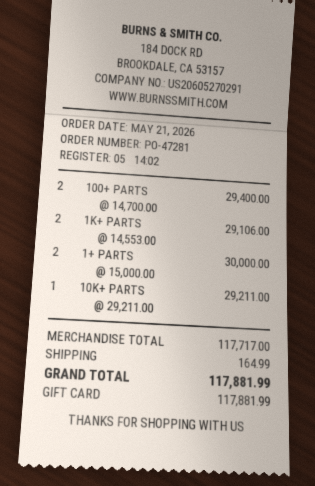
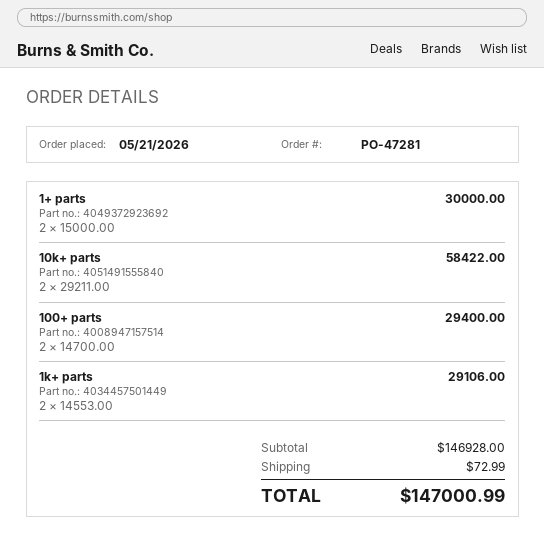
10K+ PARTS: 1 x 29211.00 = 29211.00 -> 2 x 29211.00 = 58422.00
subtotal: 117717.00 -> 146928.00
shipping: 164.99 -> 72.99
total: 117881.99 -> 147000.99

